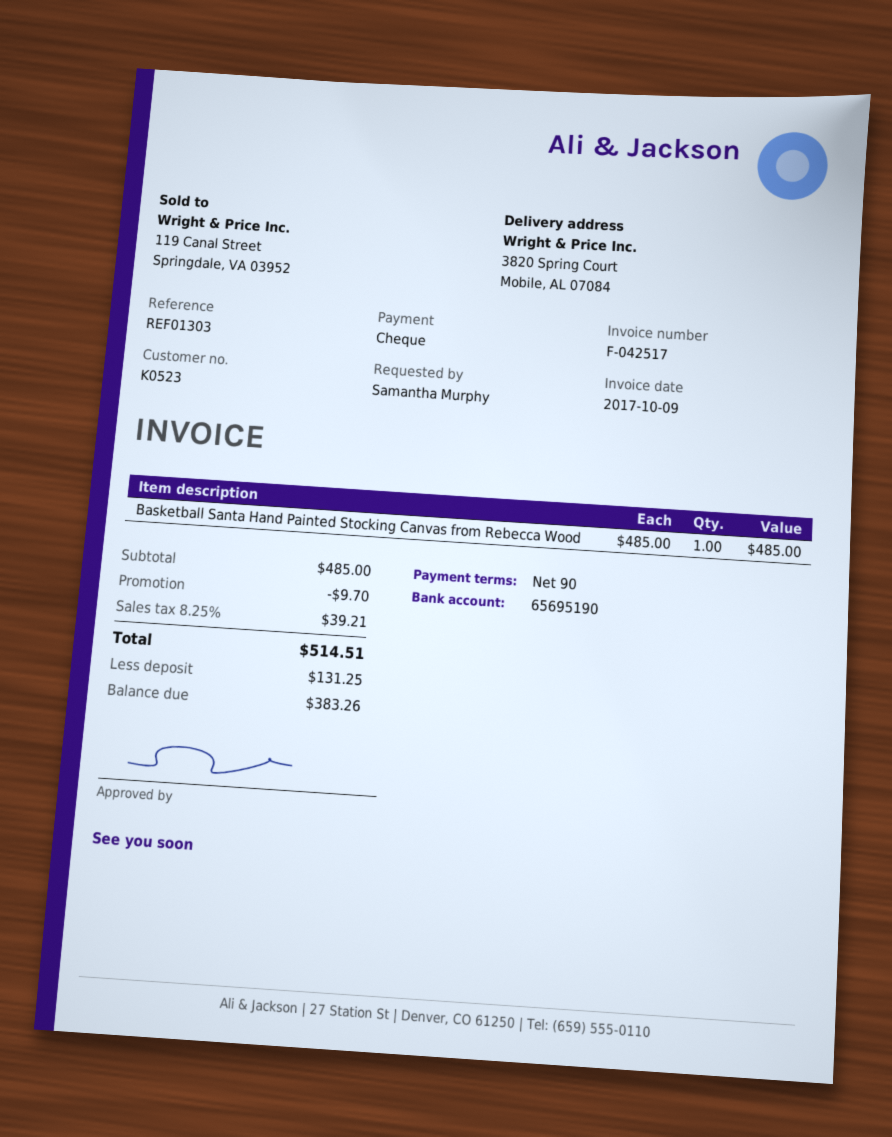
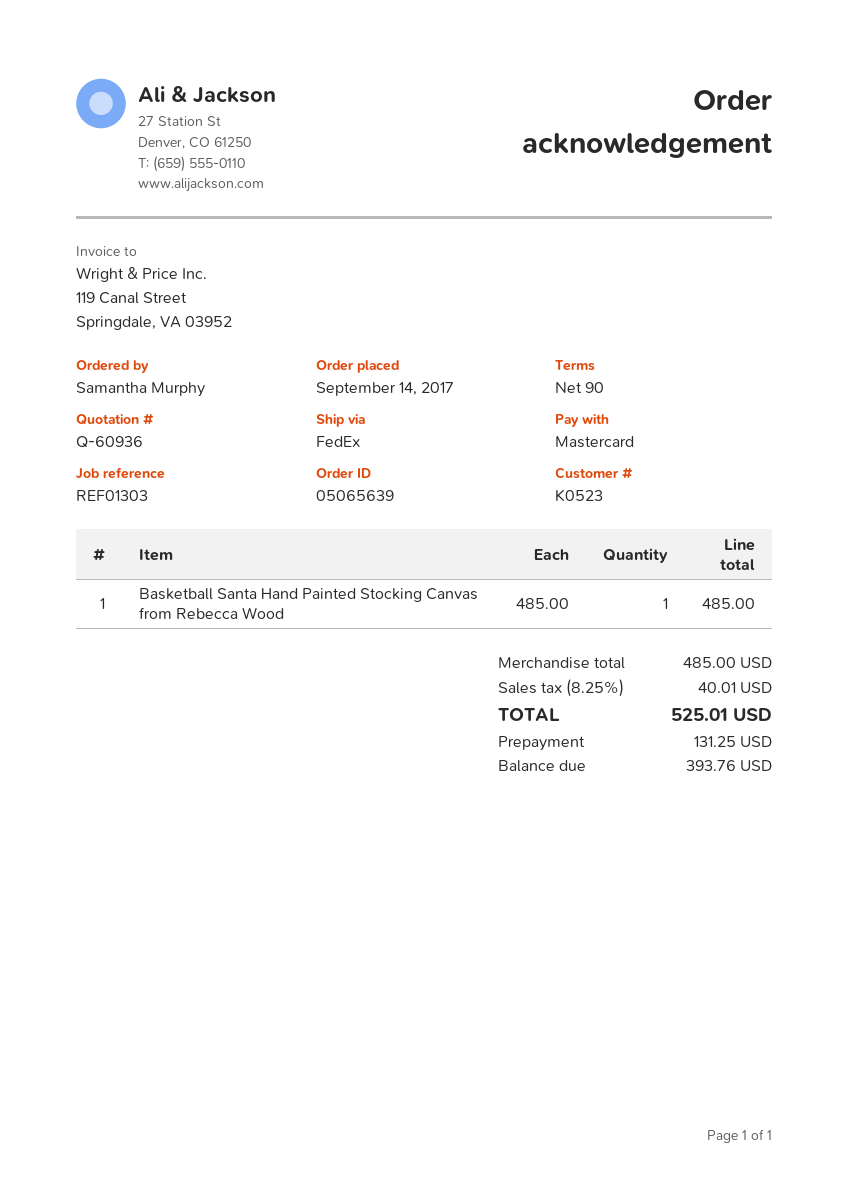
payment method: cheque -> Mastercard
discount: 9.70 -> none
tax: 8.25% = 39.21 -> 8.25% = 40.01
total: 514.51 -> 525.01
balance: 383.26 -> 393.76

